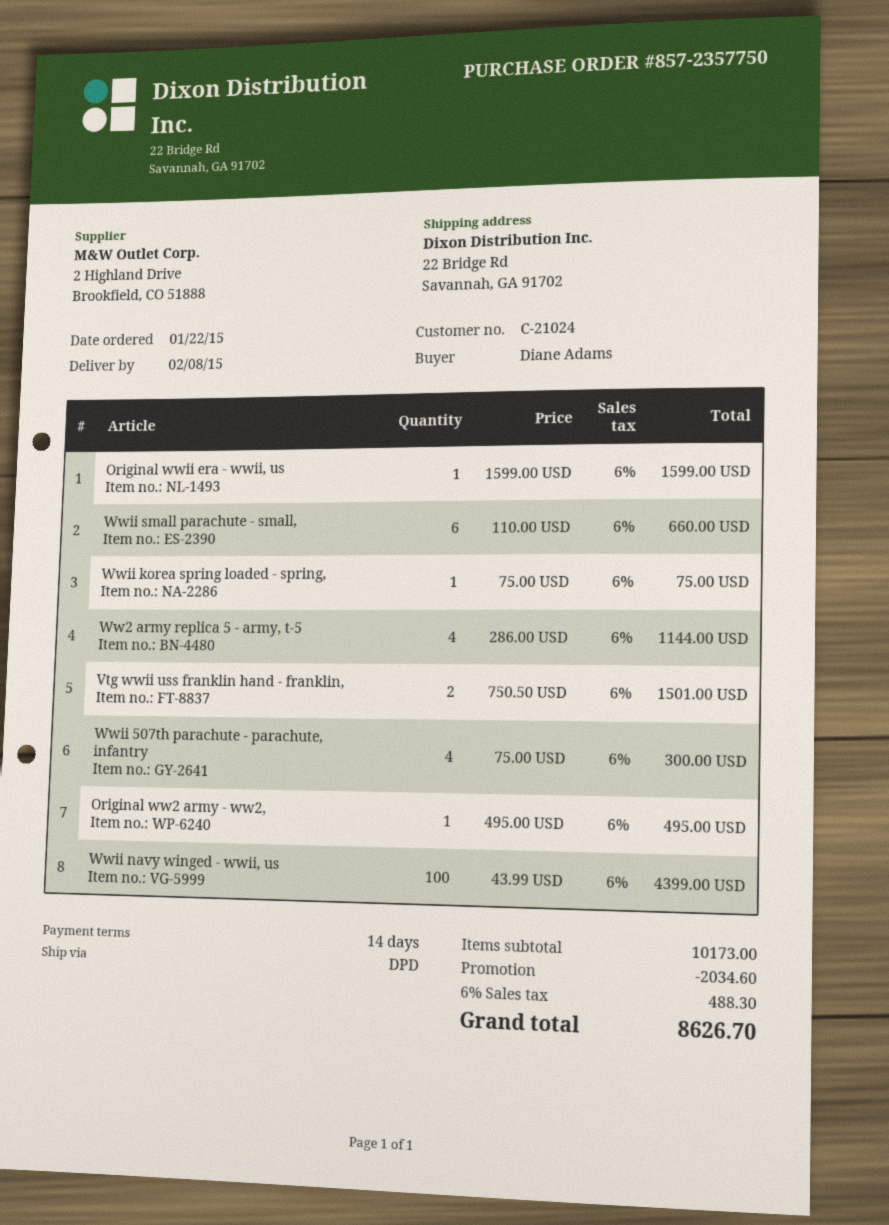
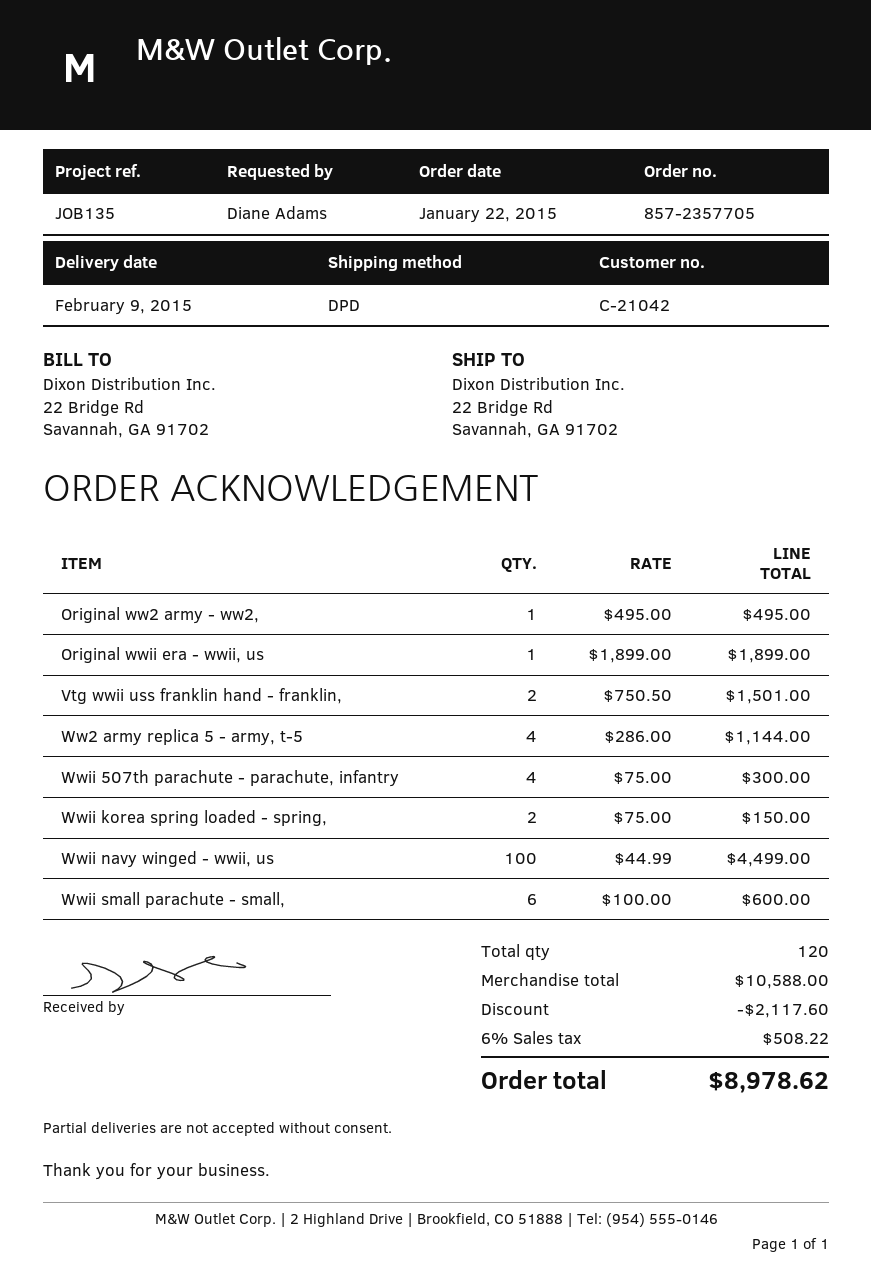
order number: 857-2357750 -> 857-2357705
delivery date: 2015-02-08 -> 2015-02-09
customer number: C-21024 -> C-21042
Original wwii era - wwii, us: 1 x 1599.00 = 1599.00 -> 1 x 1899.00 = 1899.00
Wwii small parachute - small,: 6 x 110.00 = 660.00 -> 6 x 100.00 = 600.00
Wwii korea spring loaded - spring,: 1 x 75.00 = 75.00 -> 2 x 75.00 = 150.00
Wwii navy winged - wwii, us: 100 x 43.99 = 4399.00 -> 100 x 44.99 = 4499.00
subtotal: 10173.00 -> 10588.00
discount: 2034.60 -> 2117.60
tax: 6% = 488.30 -> 6% = 508.22
total: 8626.70 -> 8978.62

